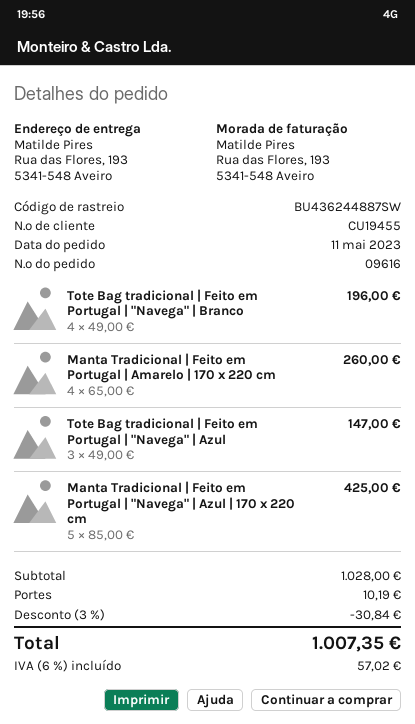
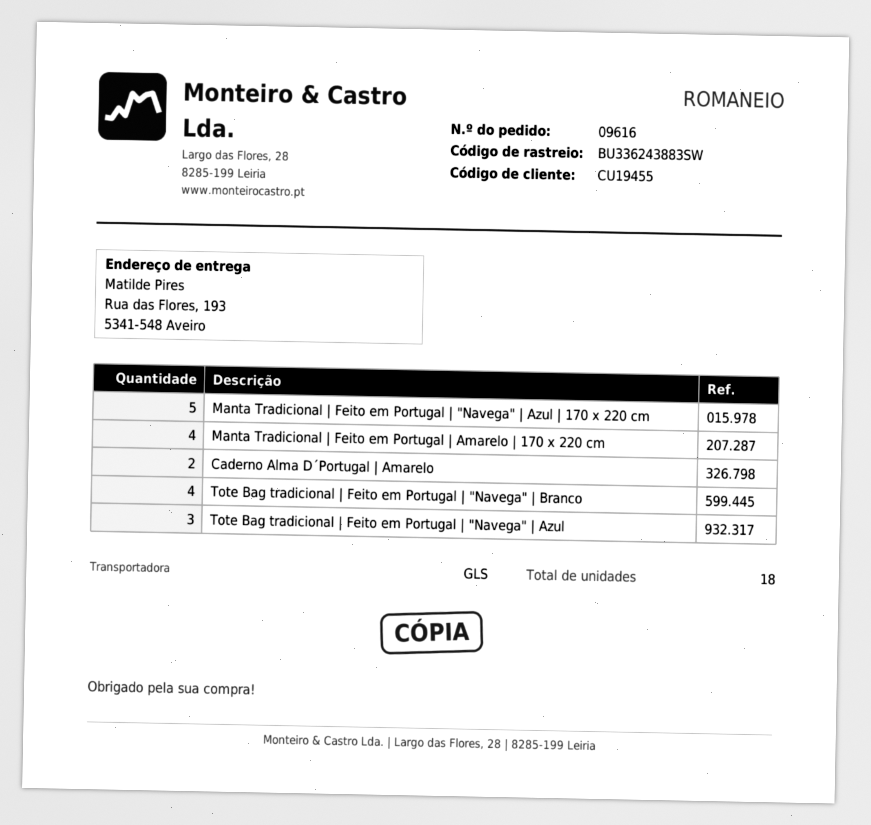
tracking number: BU436244887SW -> BU336243883SW
Caderno Alma D´Portugal | Amarelo: none -> 2

